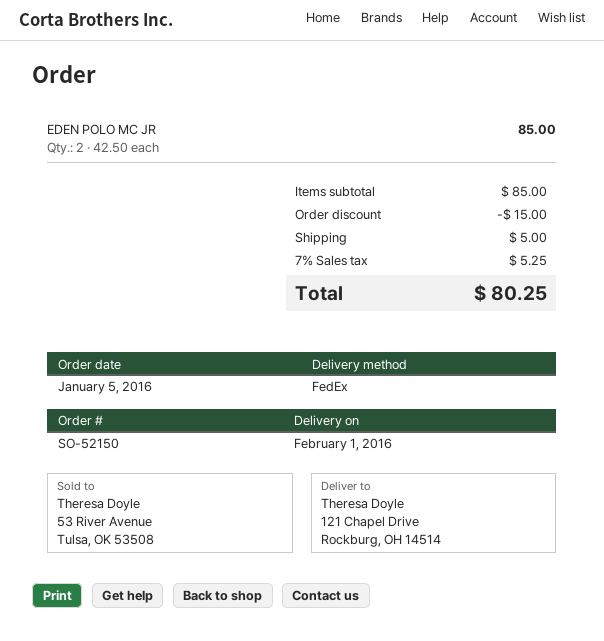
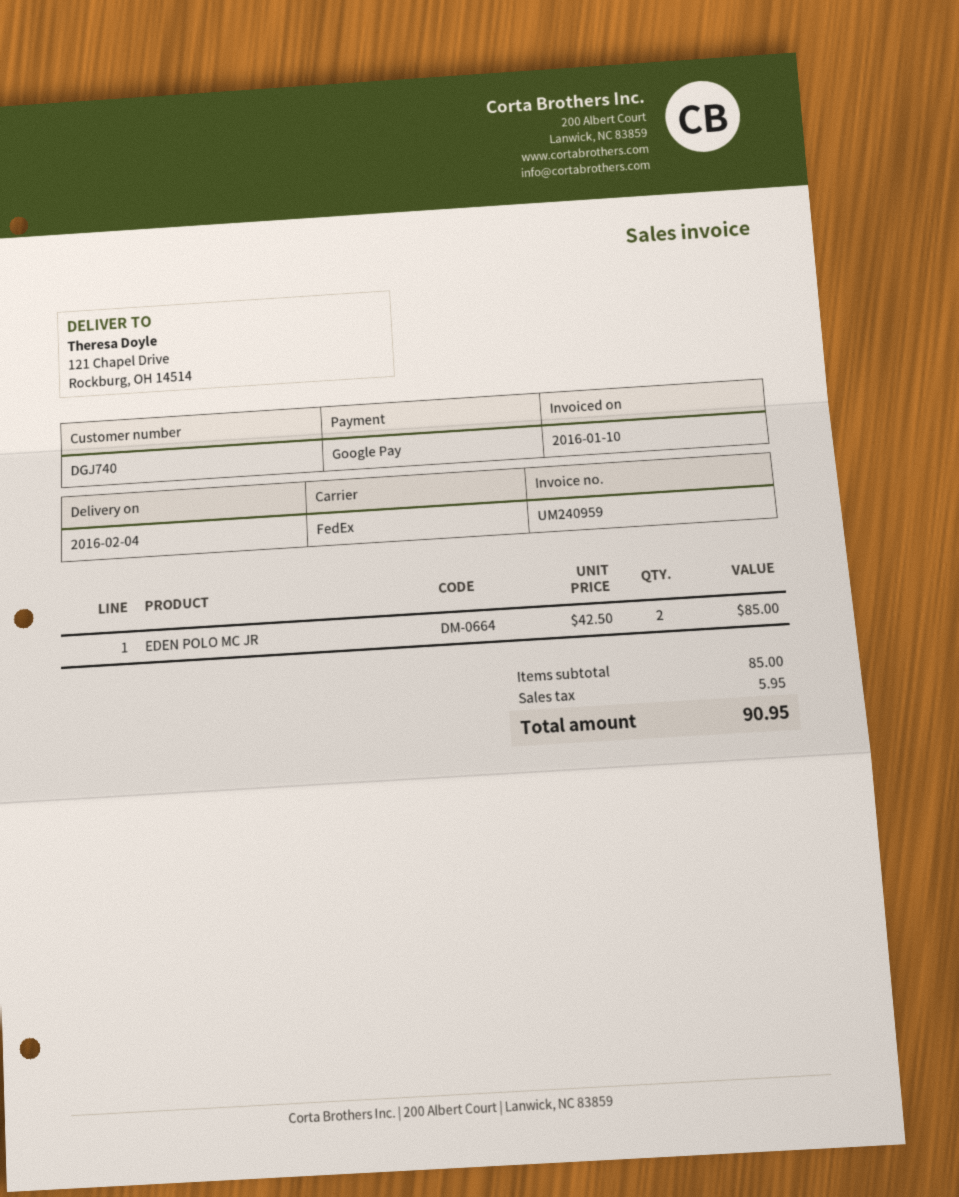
delivery date: 2016-02-01 -> 2016-02-04
discount: 15.00 -> none
shipping: 5.00 -> none
tax: 5.25 -> 5.95
total: 80.25 -> 90.95

